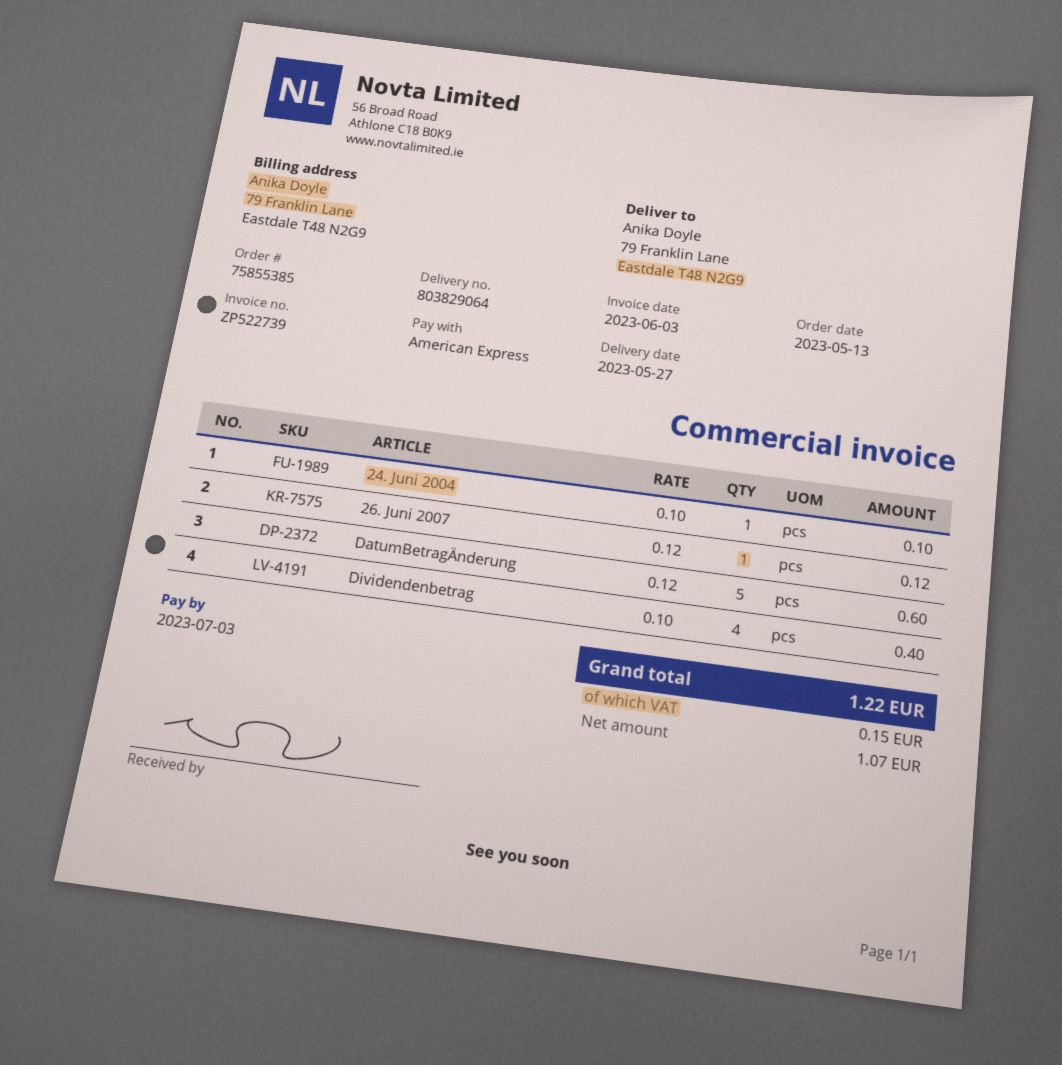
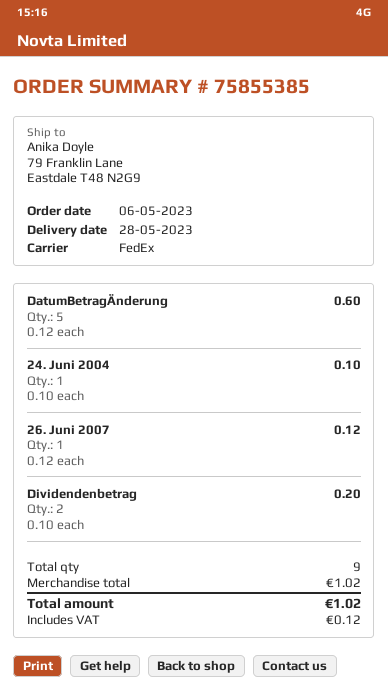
order date: 2023-05-13 -> 2023-05-06
delivery date: 2023-05-27 -> 2023-05-28
Dividendenbetrag: 4 x 0.10 = 0.40 -> 2 x 0.10 = 0.20
tax: 0.15 -> 0.12
total: 1.22 -> 1.02

